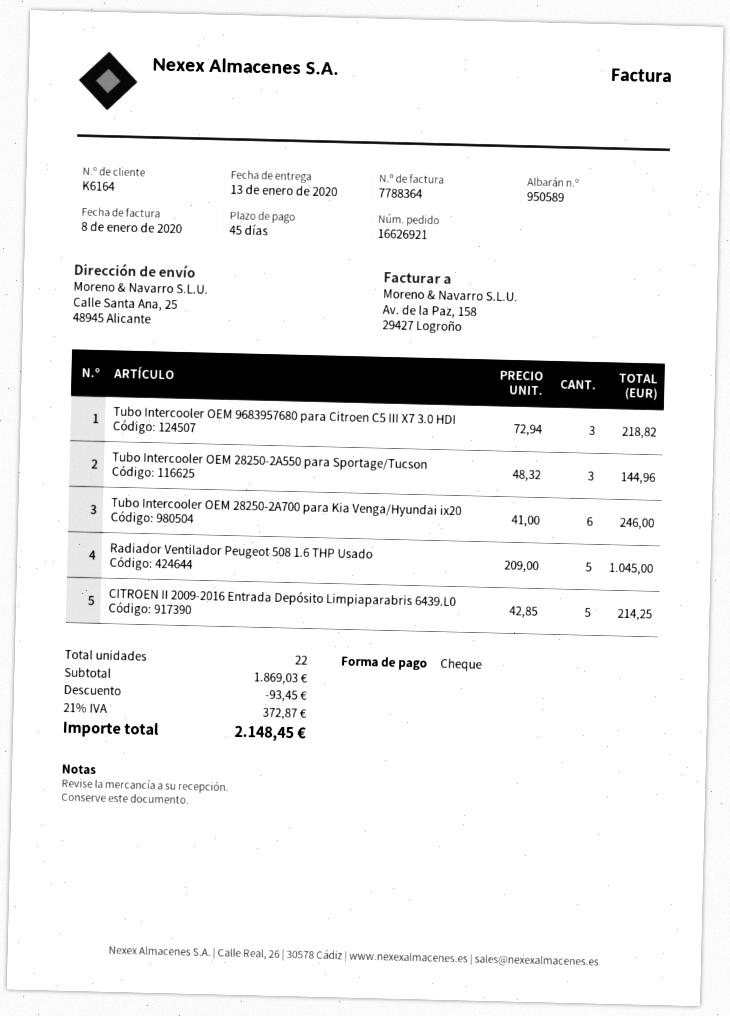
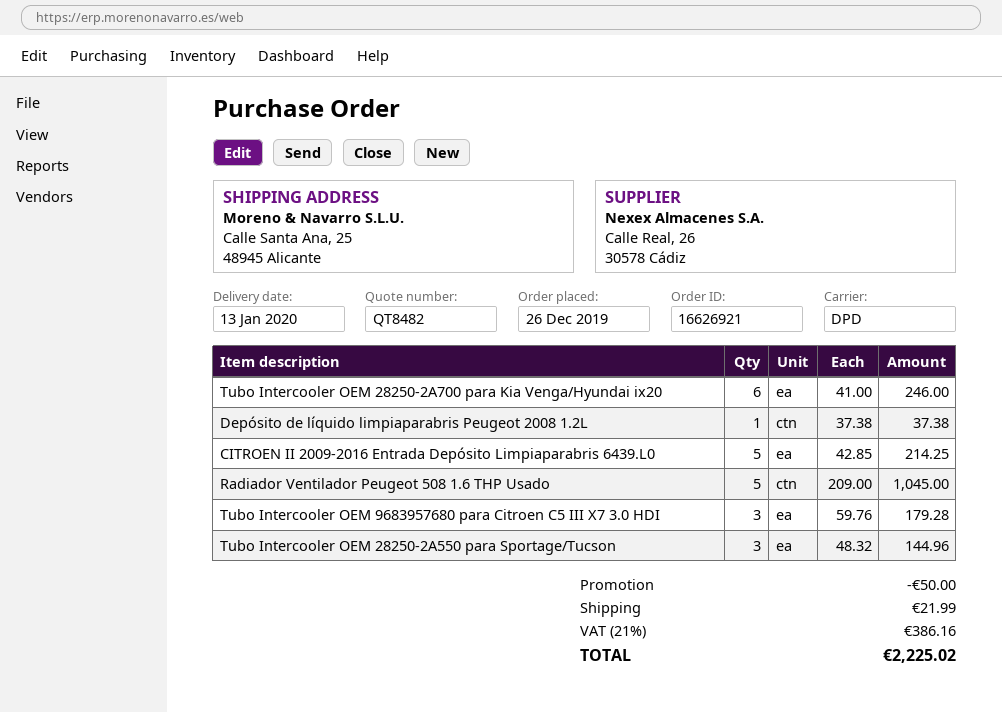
Tubo Intercooler OEM 9683957680 para Citroen C5 III X7 3.0 HDI: 3 x 72.94 = 218.82 -> 3 x 59.76 = 179.28
Depósito de líquido limpiaparabris Peugeot 2008 1.2L: none -> 1 x 37.38 = 37.38
discount: 93.45 -> 50.00
shipping: none -> 21.99
tax: 21% = 372.87 -> 21% = 386.16
total: 2148.45 -> 2225.02

